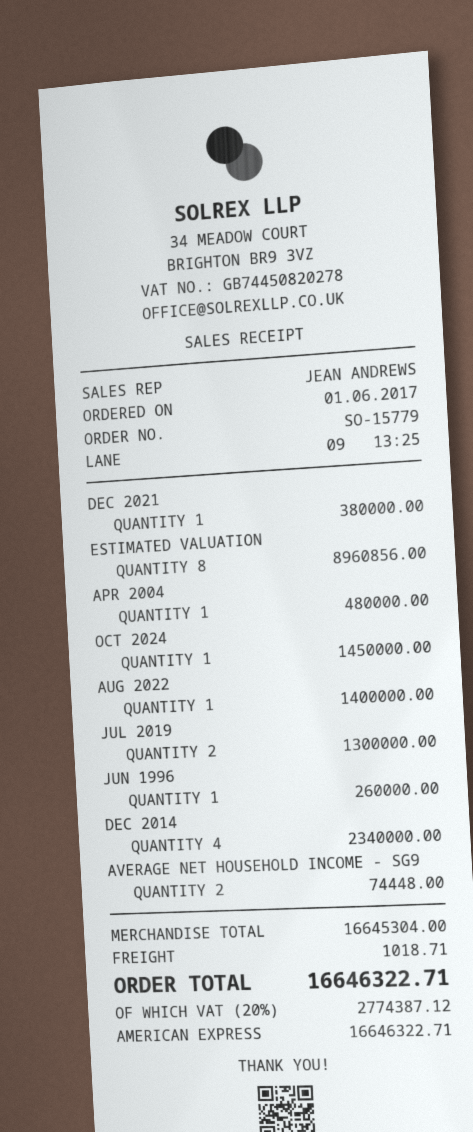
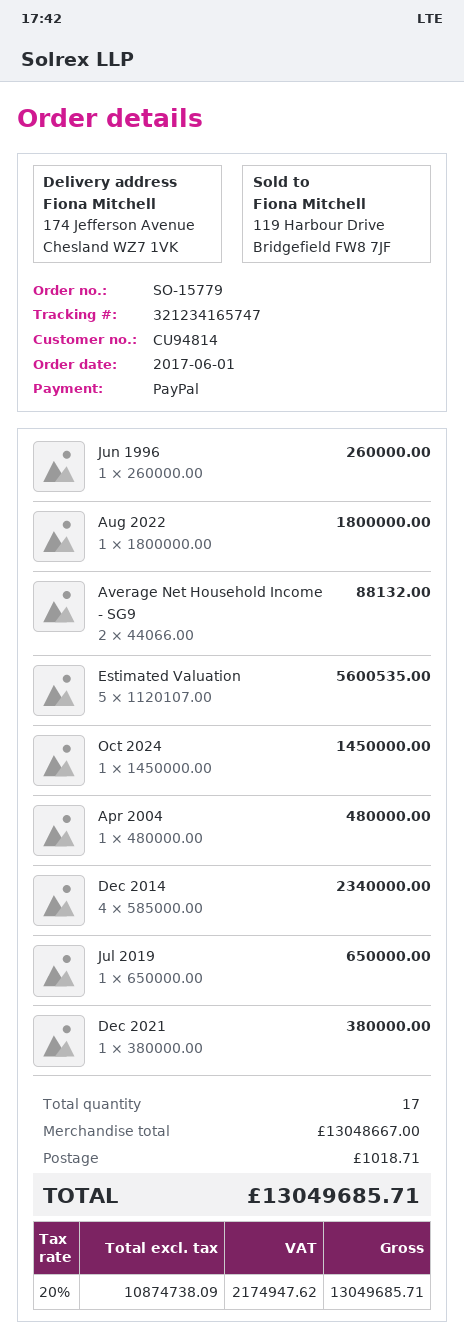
payment method: American Express -> PayPal
ESTIMATED VALUATION: 8 for 8960856.00 -> 5 for 5600535.00
AUG 2022: 1 for 1400000.00 -> 1 for 1800000.00
JUL 2019: 2 for 1300000.00 -> 1 for 650000.00
AVERAGE NET HOUSEHOLD INCOME - SG9: 2 for 74448.00 -> 2 for 88132.00
subtotal: 16645304.00 -> 13048667.00
tax: 20% = 2774387.12 -> 20% = 2174947.62
total: 16646322.71 -> 13049685.71

